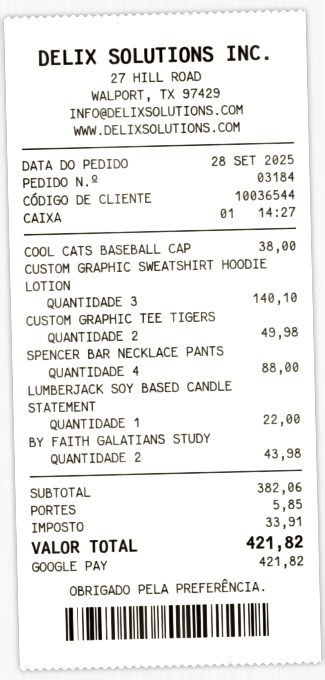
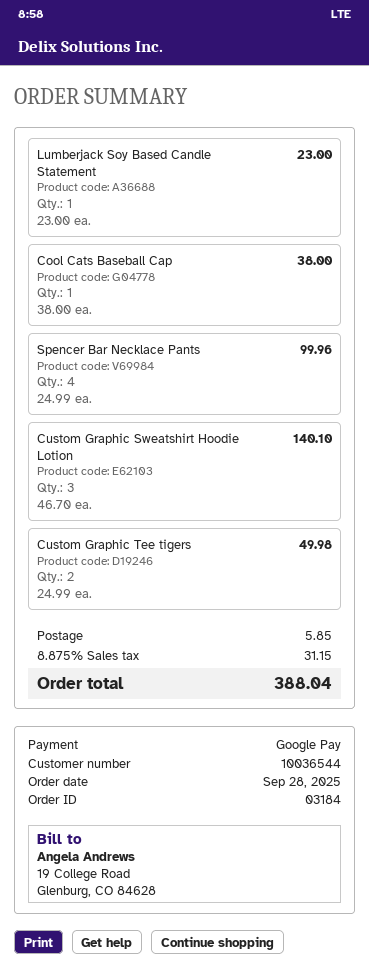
SPENCER BAR NECKLACE PANTS: 4 for 88.00 -> 4 for 99.96
LUMBERJACK SOY BASED CANDLE STATEMENT: 1 for 22.00 -> 1 for 23.00
BY FAITH GALATIANS STUDY: 2 for 43.98 -> none
tax: 33.91 -> 31.15
total: 421.82 -> 388.04

